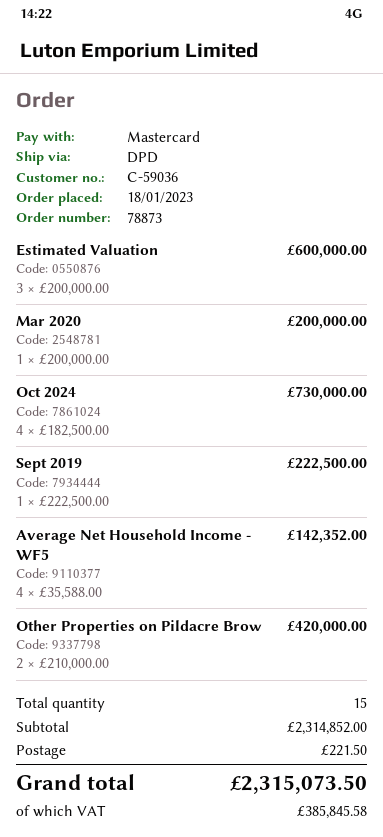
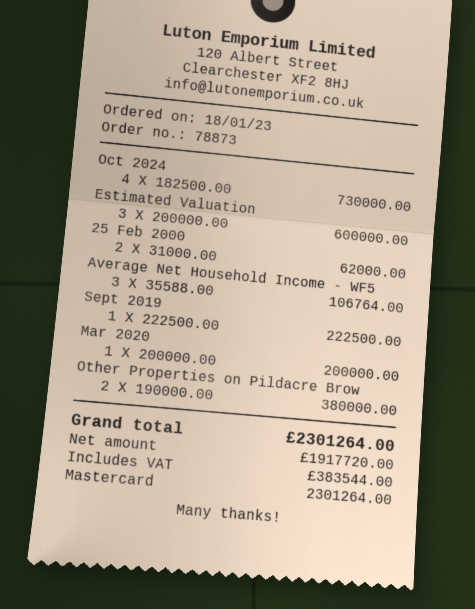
Average Net Household Income - WF5: 4 x 35588.00 = 142352.00 -> 3 x 35588.00 = 106764.00
Other Properties on Pildacre Brow: 2 x 210000.00 = 420000.00 -> 2 x 190000.00 = 380000.00
25 Feb 2000: none -> 2 x 31000.00 = 62000.00
shipping: 221.50 -> none
tax: 385845.58 -> 383544.00
total: 2315073.50 -> 2301264.00

